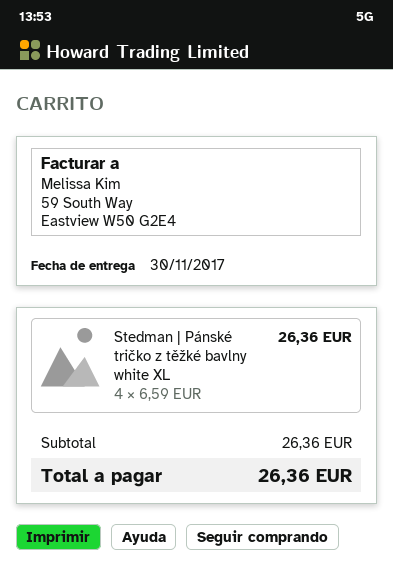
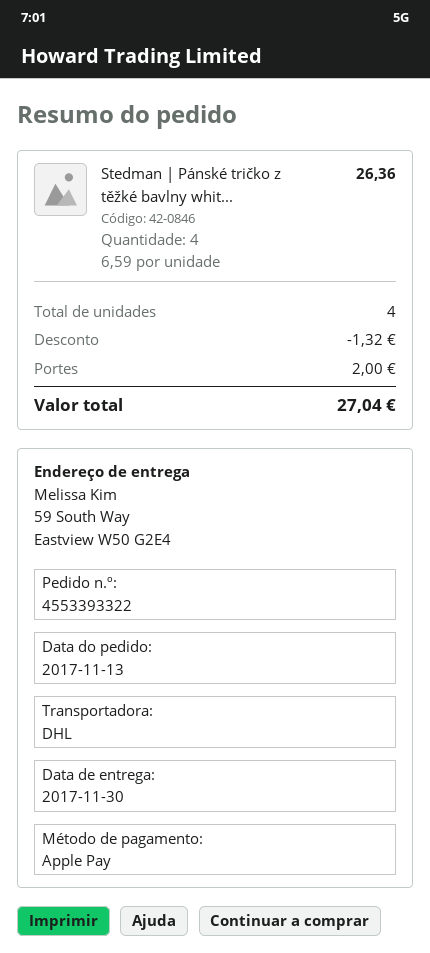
discount: none -> 1.32
shipping: none -> 2.00
total: 26.36 -> 27.04

